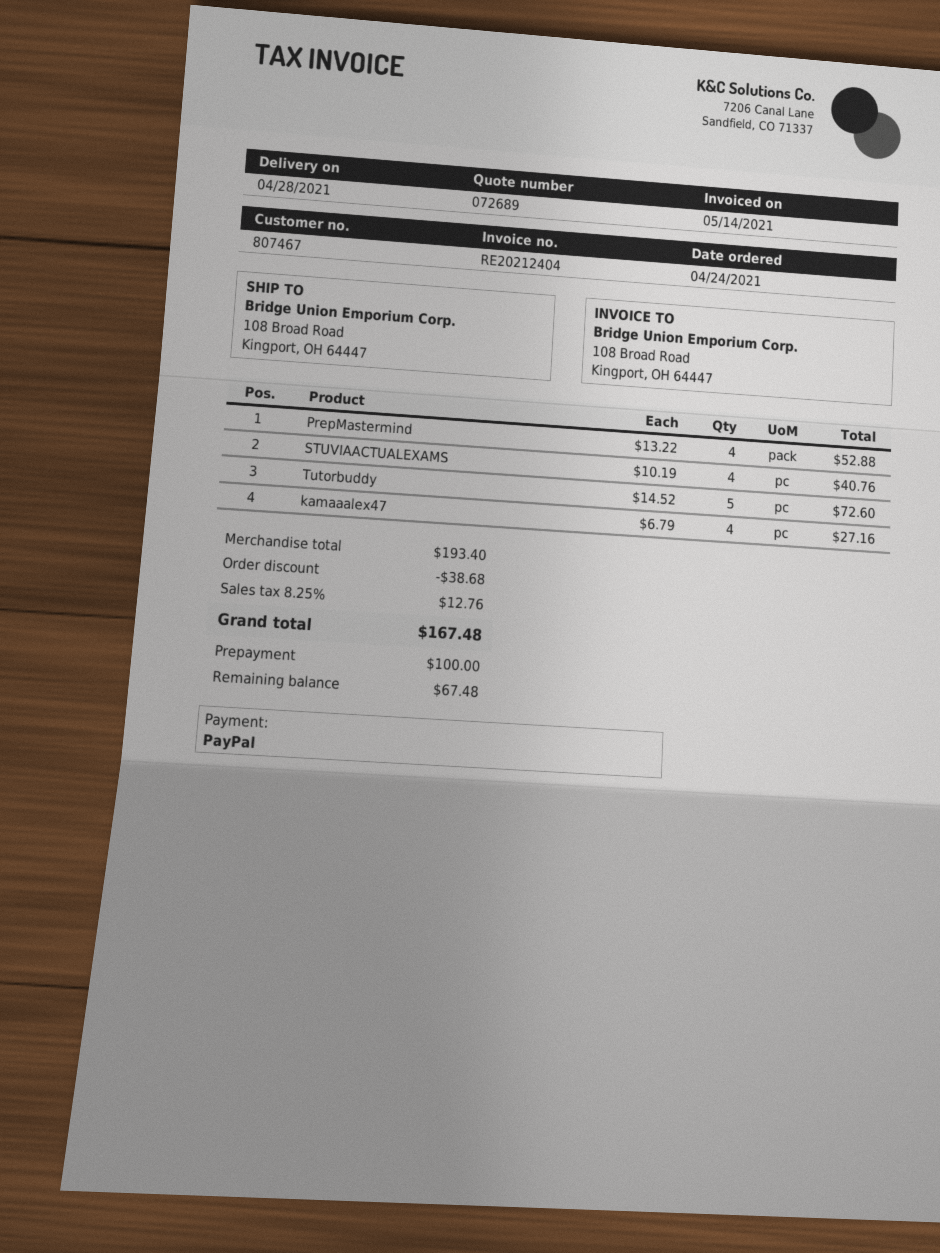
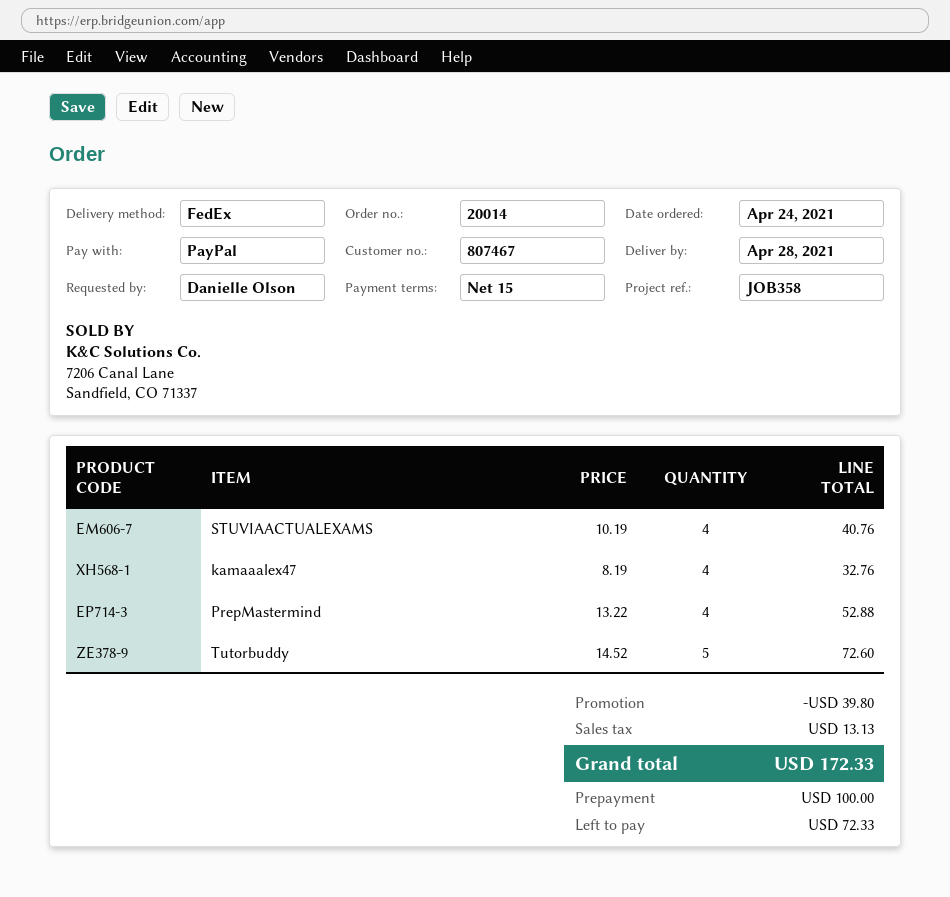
kamaaalex47: 4 x 6.79 = 27.16 -> 4 x 8.19 = 32.76
discount: 38.68 -> 39.80
tax: 12.76 -> 13.13
total: 167.48 -> 172.33
balance: 67.48 -> 72.33

